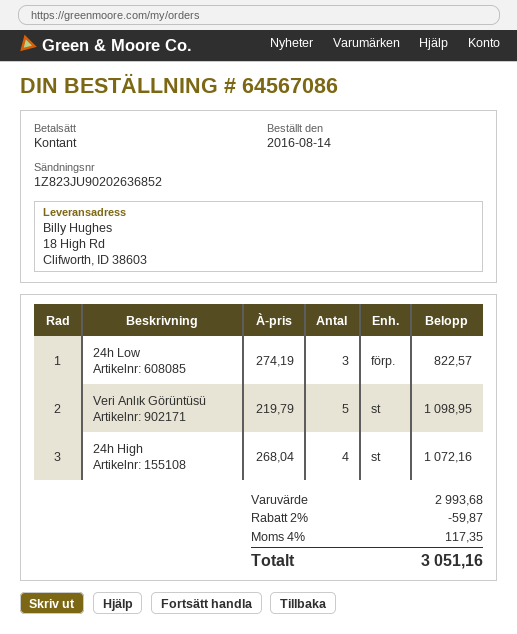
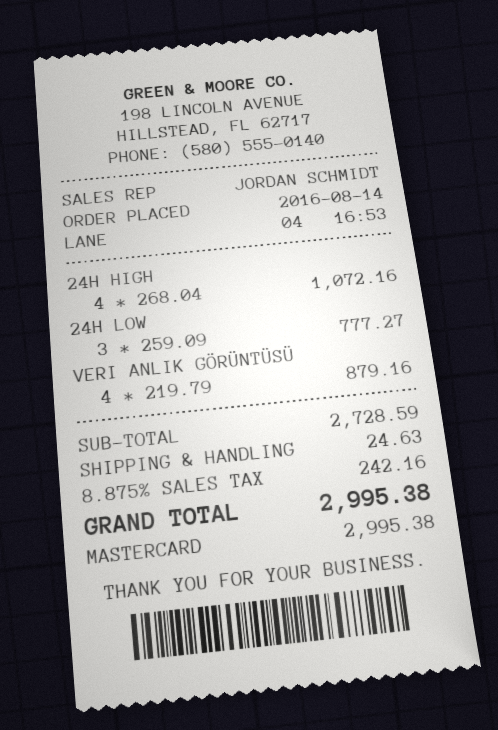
payment method: cash -> Mastercard
24h Low: 3 x 274.19 = 822.57 -> 3 x 259.09 = 777.27
Veri Anlık Görüntüsü: 5 x 219.79 = 1098.95 -> 4 x 219.79 = 879.16
subtotal: 2993.68 -> 2728.59
discount: 2% = 59.87 -> none
shipping: none -> 24.63
tax: 4% = 117.35 -> 8.875% = 242.16
total: 3051.16 -> 2995.38

